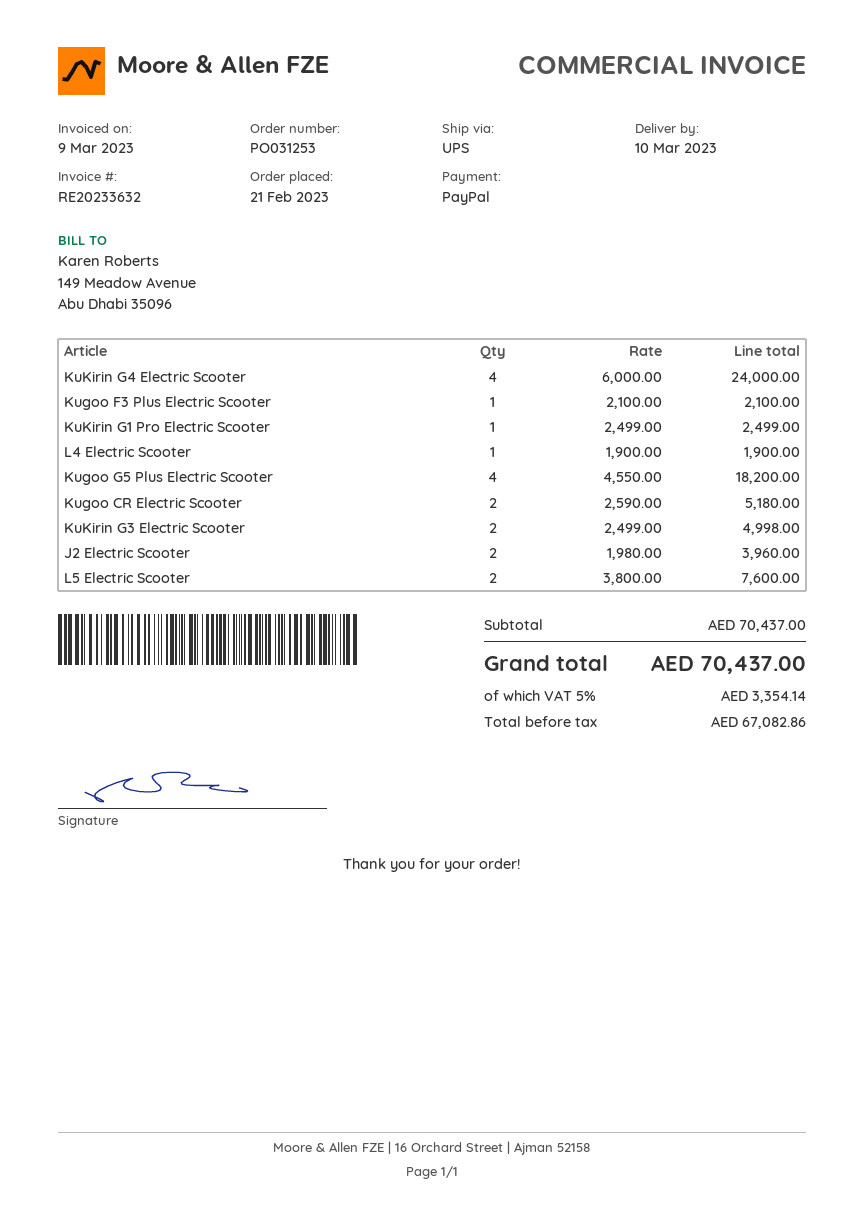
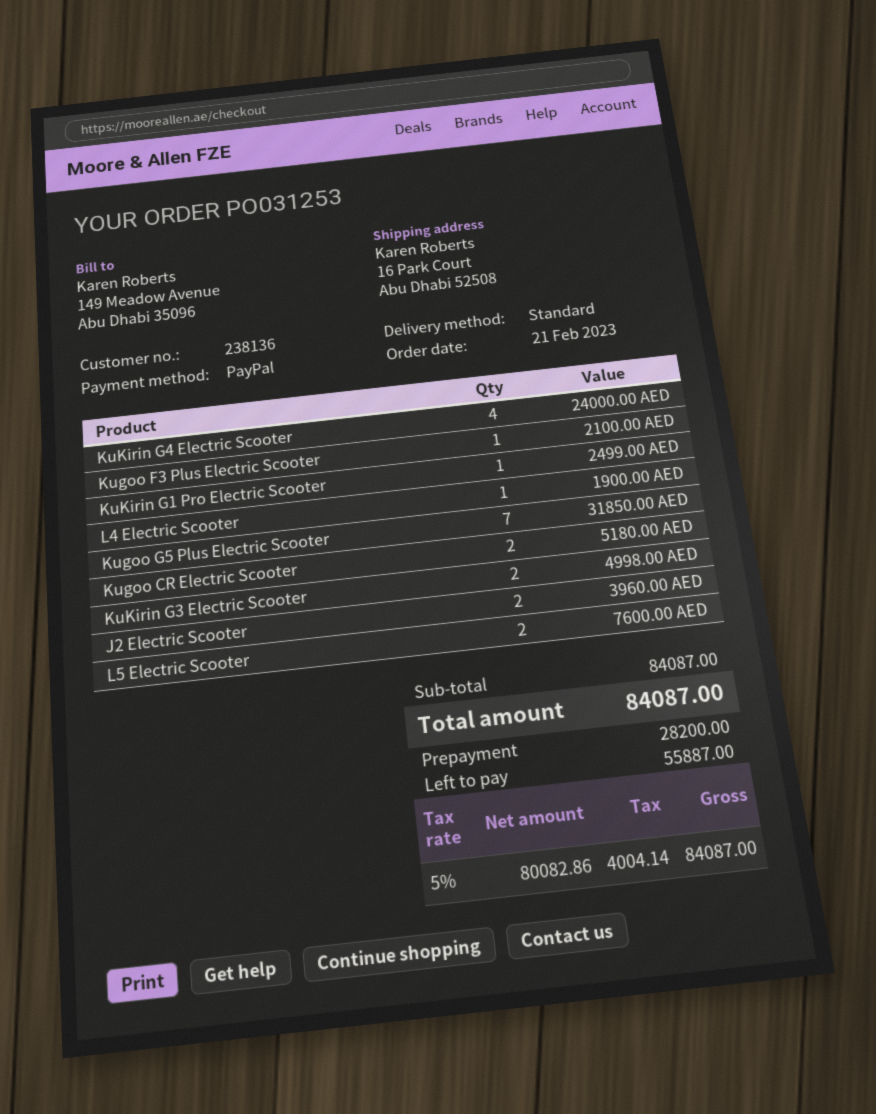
shipping method: UPS -> standard
Kugoo G5 Plus Electric Scooter: 4 for 18200.00 -> 7 for 31850.00
subtotal: 70437.00 -> 84087.00
net: 67082.86 -> 80082.86
tax: 5% = 3354.14 -> 5% = 4004.14
total: 70437.00 -> 84087.00

